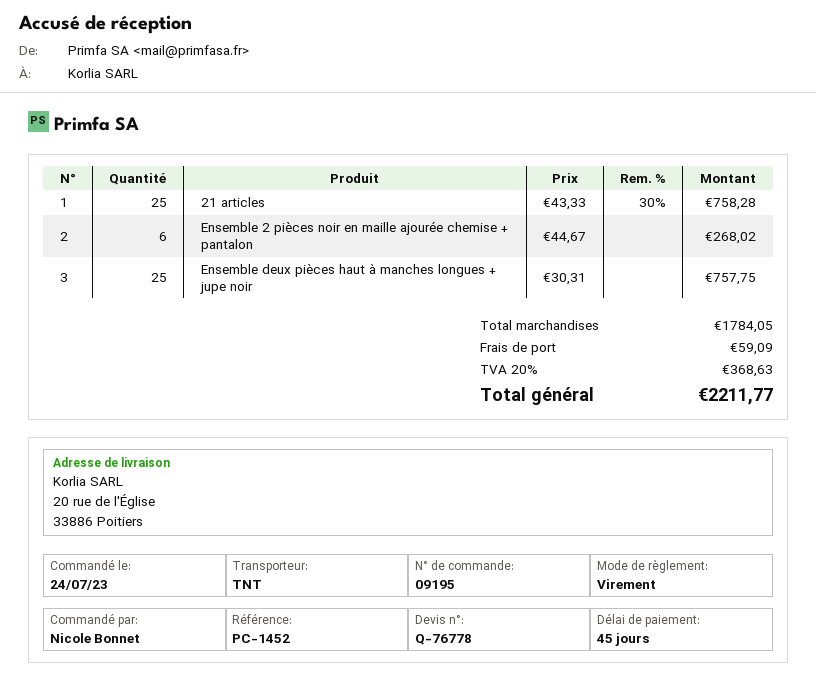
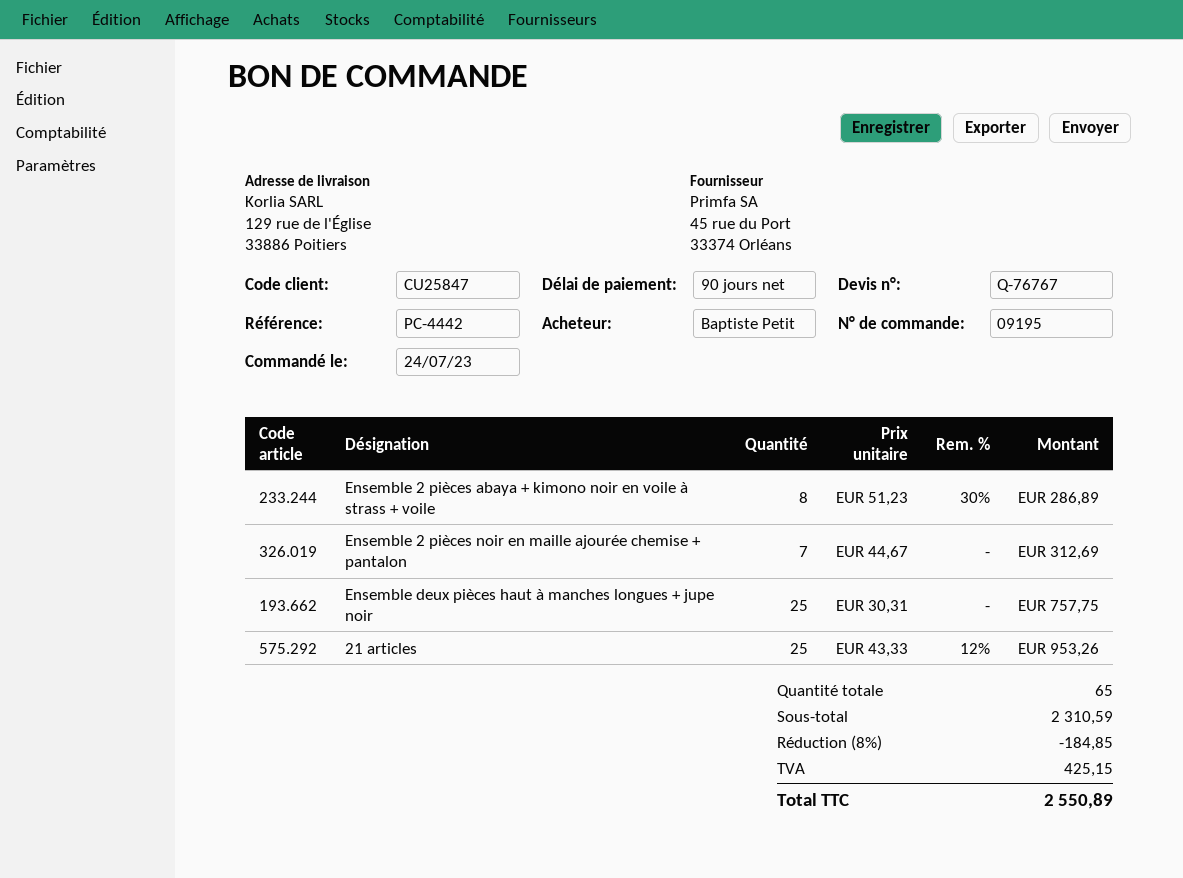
quote number: Q-76778 -> Q-76767
payment terms: 45 days -> 90 days
reference: PC-1452 -> PC-4442
ordered by: Nicole Bonnet -> Baptiste Petit
ship to: 20 rue de l'Église, 33886 Poitiers -> 129 rue de l'Église, 33886 Poitiers
21 articles: 25 x 43.33 - 30% = 758.28 -> 25 x 43.33 - 12% = 953.26
Ensemble 2 pièces noir en maille ajourée chemise + pantalon: 6 x 44.67 = 268.02 -> 7 x 44.67 = 312.69
Ensemble 2 pièces abaya + kimono noir en voile à strass + voile: none -> 8 x 51.23 - 30% = 286.89
subtotal: 1784.05 -> 2310.59
discount: none -> 8% = 184.85
shipping: 59.09 -> none
tax: 368.63 -> 425.15
total: 2211.77 -> 2550.89

